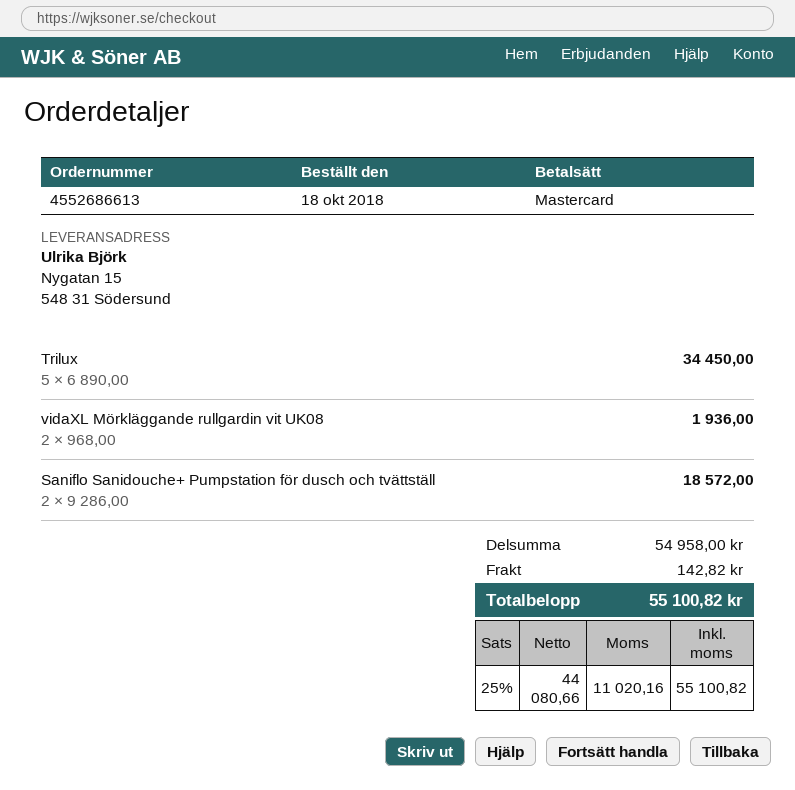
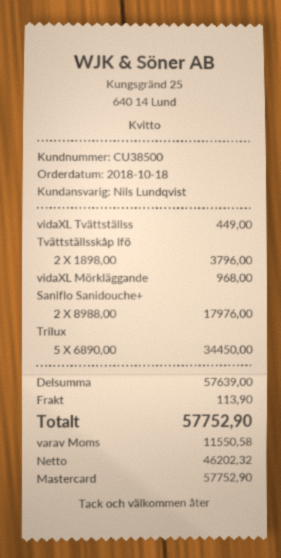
vidaXL Mörkläggande rullgardin vit UK08: 2 x 968.00 = 1936.00 -> 1 x 968.00 = 968.00
Saniflo Sanidouche+ Pumpstation för dusch och tvättställ: 2 x 9286.00 = 18572.00 -> 2 x 8988.00 = 17976.00
vidaXL Tvättställss: none -> 1 x 449.00 = 449.00
Tvättställsskåp Ifö: none -> 2 x 1898.00 = 3796.00
subtotal: 54958.00 -> 57639.00
shipping: 142.82 -> 113.90
net: 44080.66 -> 46202.32
tax: 11020.16 -> 11550.58
total: 55100.82 -> 57752.90

